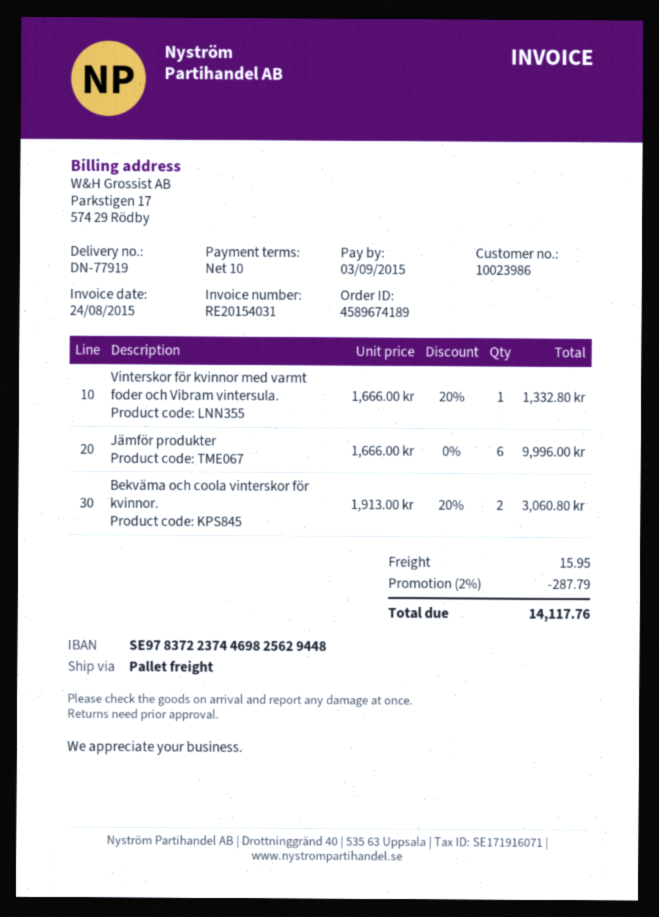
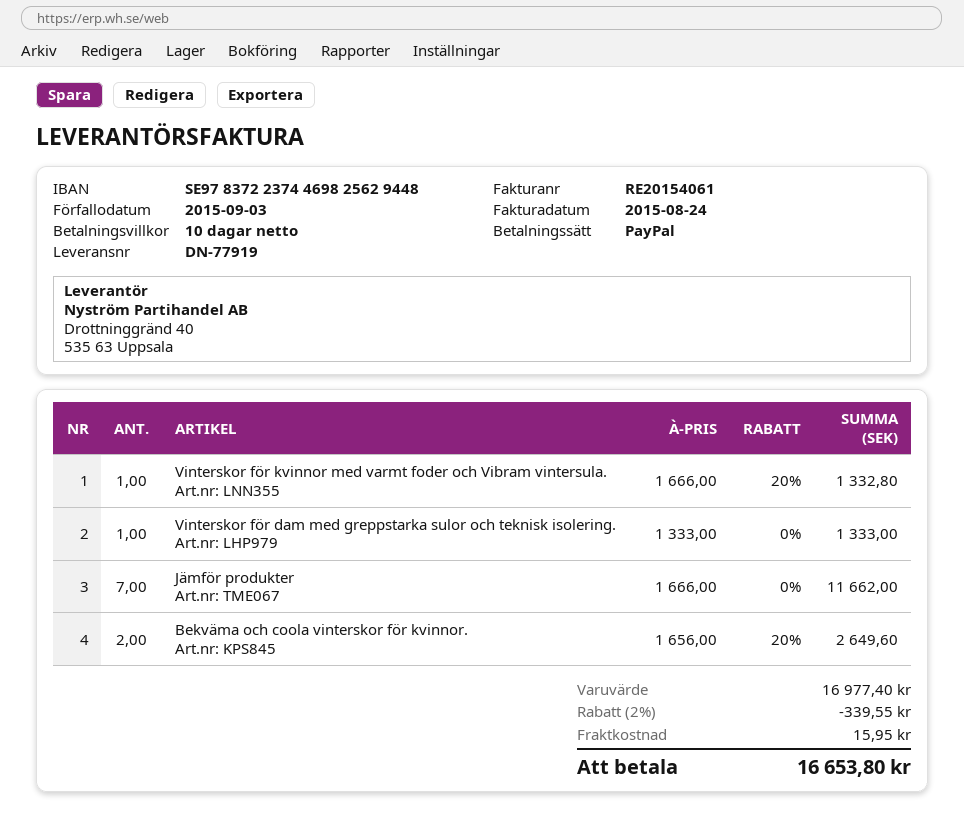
invoice number: RE20154031 -> RE20154061
Jämför produkter: 6 x 1666.00 = 9996.00 -> 7 x 1666.00 = 11662.00
Bekväma och coola vinterskor för kvinnor.: 2 x 1913.00 - 20% = 3060.80 -> 2 x 1656.00 - 20% = 2649.60
Vinterskor för dam med greppstarka sulor och teknisk isolering.: none -> 1 x 1333.00 = 1333.00
discount: 2% = 287.79 -> 2% = 339.55
total: 14117.76 -> 16653.80

